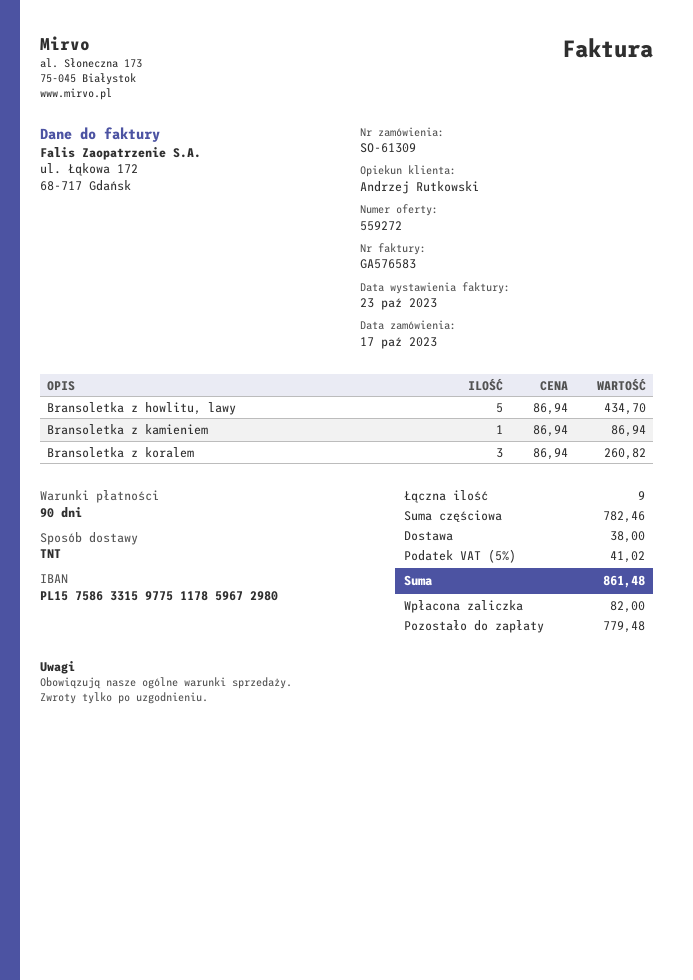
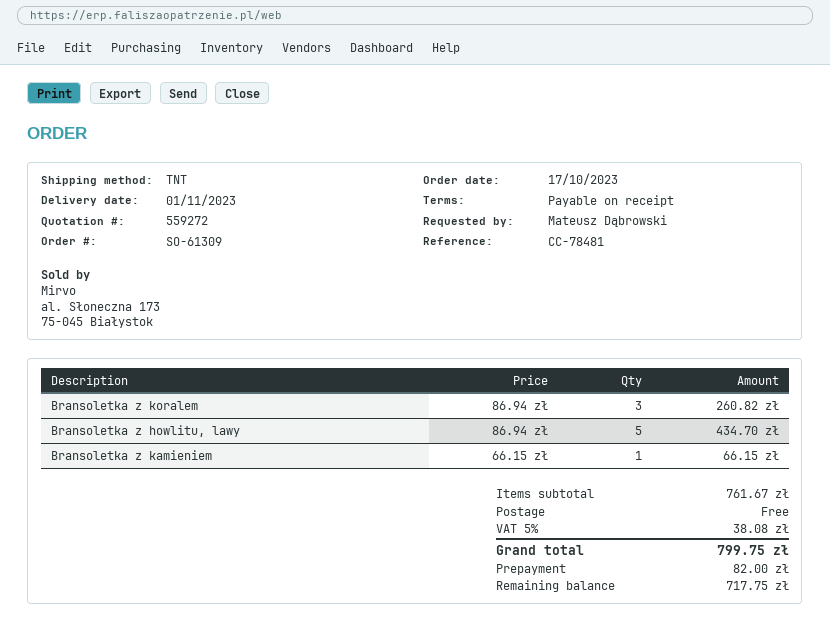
payment terms: 90 days -> on receipt
Bransoletka z kamieniem: 1 x 86.94 = 86.94 -> 1 x 66.15 = 66.15
subtotal: 782.46 -> 761.67
shipping: 38.00 -> 0.00
tax: 5% = 41.02 -> 5% = 38.08
total: 861.48 -> 799.75
balance: 779.48 -> 717.75

